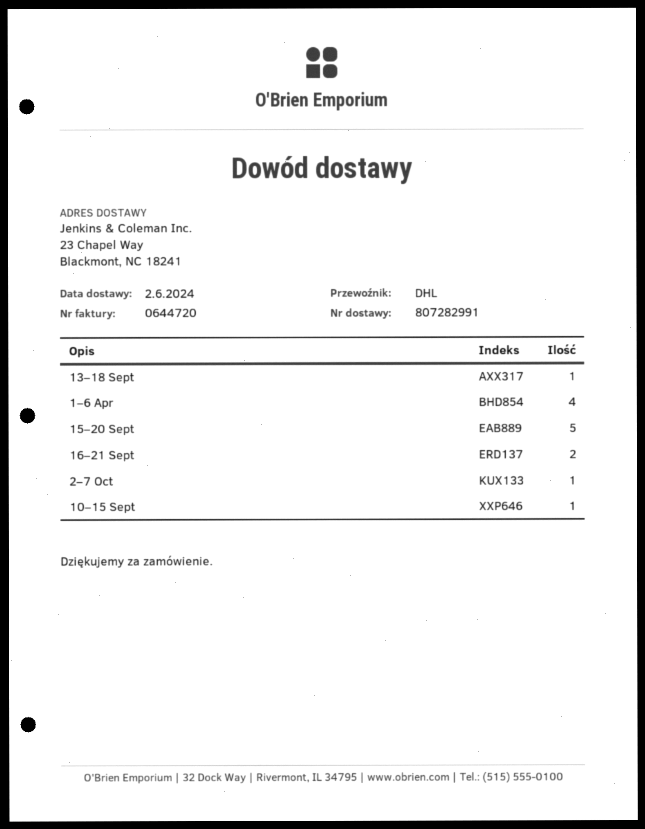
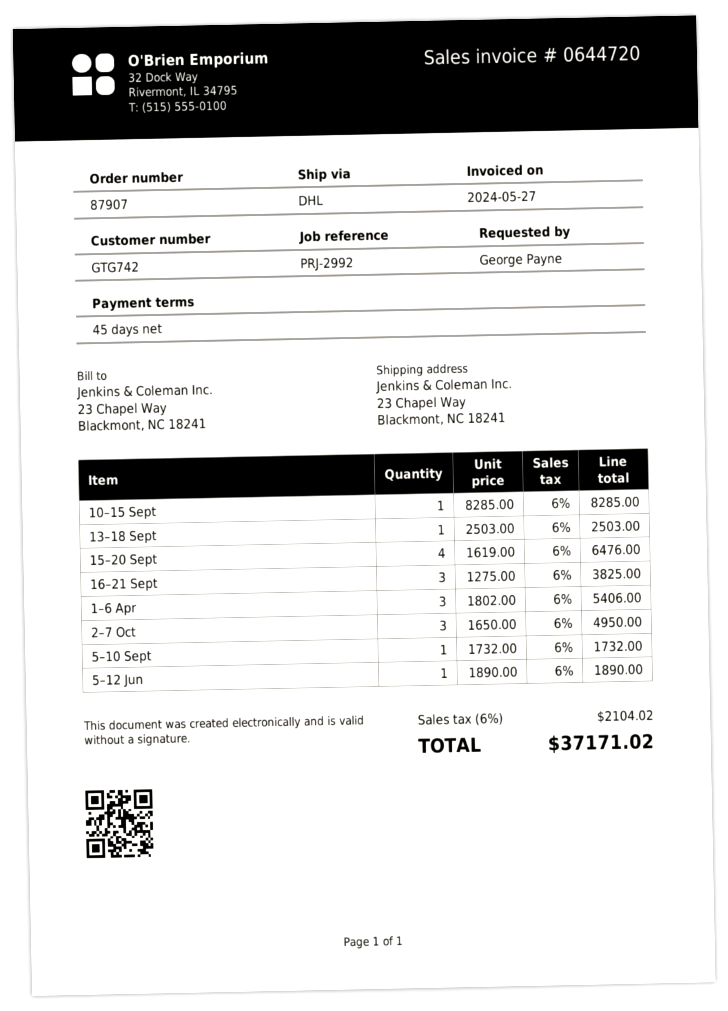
1–6 Apr: 4 -> 3
15–20 Sept: 5 -> 4
16–21 Sept: 2 -> 3
2–7 Oct: 1 -> 3
5–10 Sept: none -> 1
5–12 Jun: none -> 1

